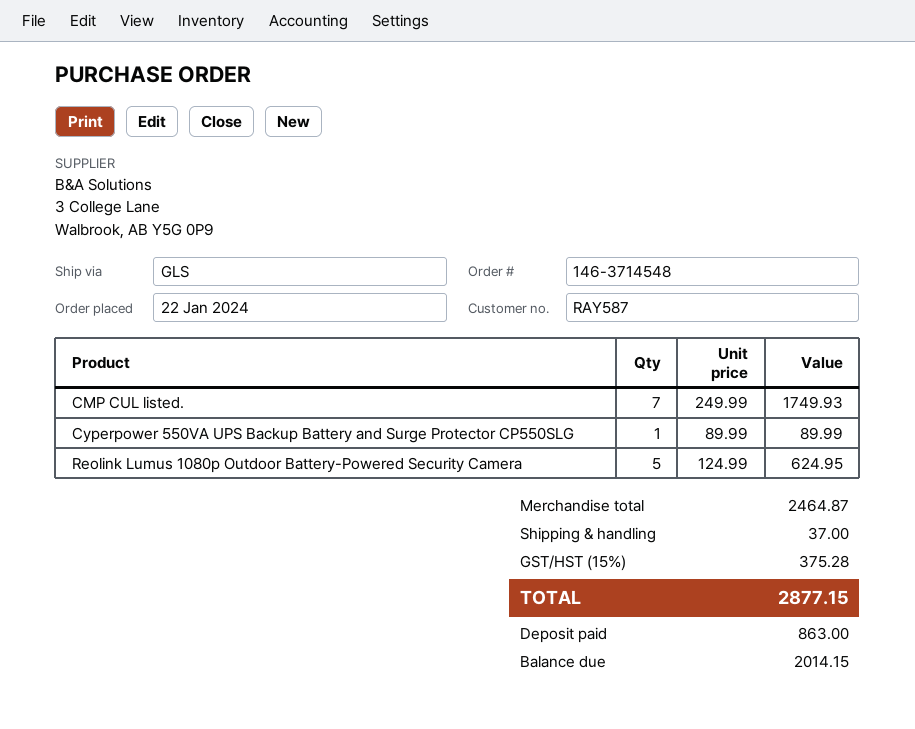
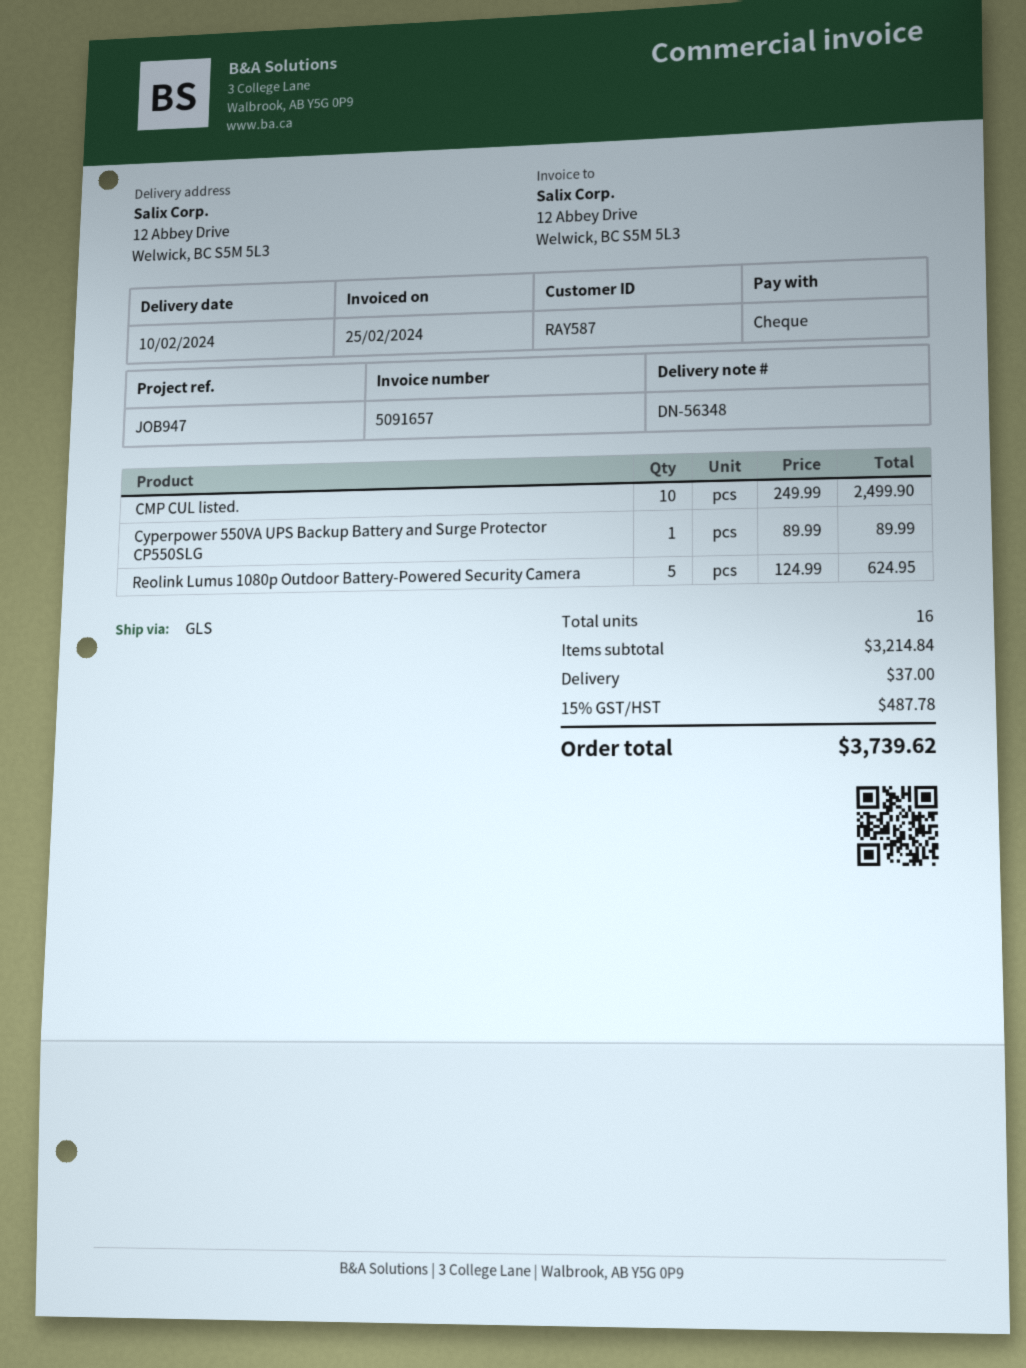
CMP CUL listed.: 7 x 249.99 = 1749.93 -> 10 x 249.99 = 2499.90
subtotal: 2464.87 -> 3214.84
tax: 15% = 375.28 -> 15% = 487.78
total: 2877.15 -> 3739.62

